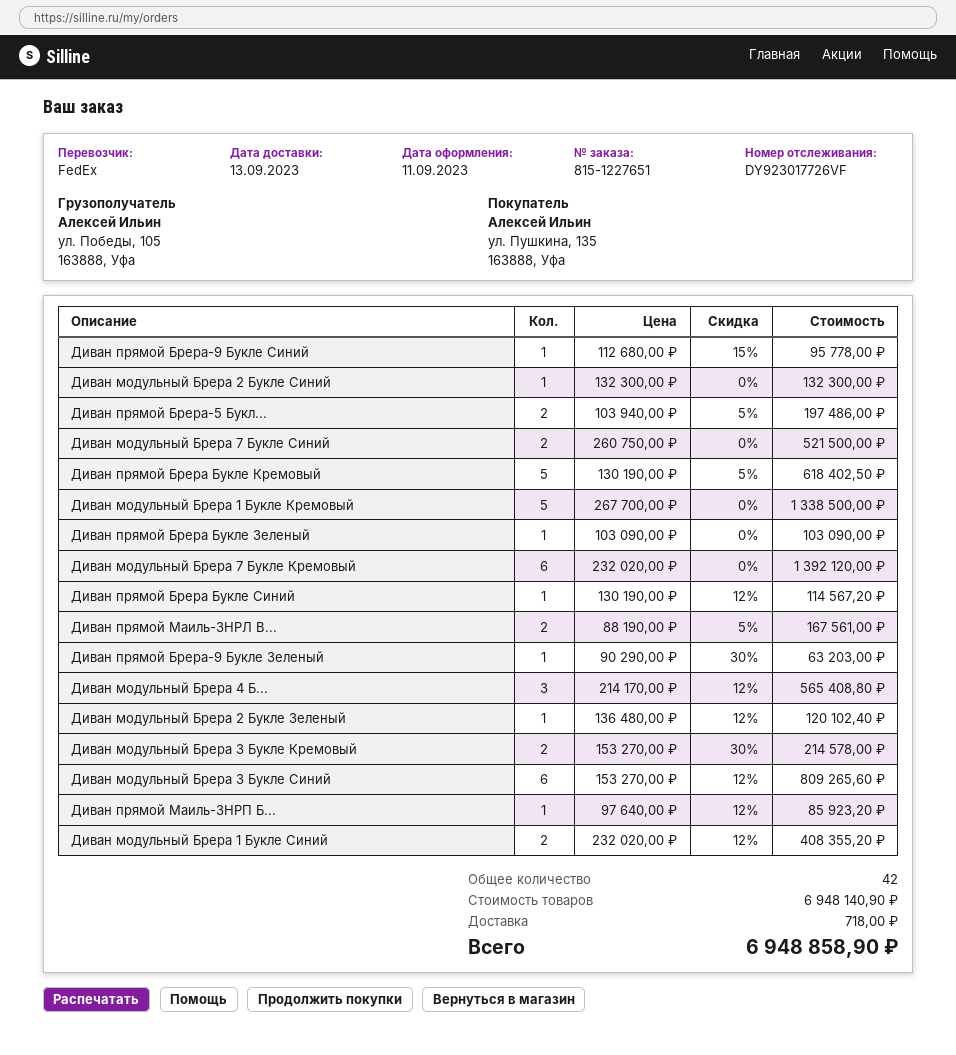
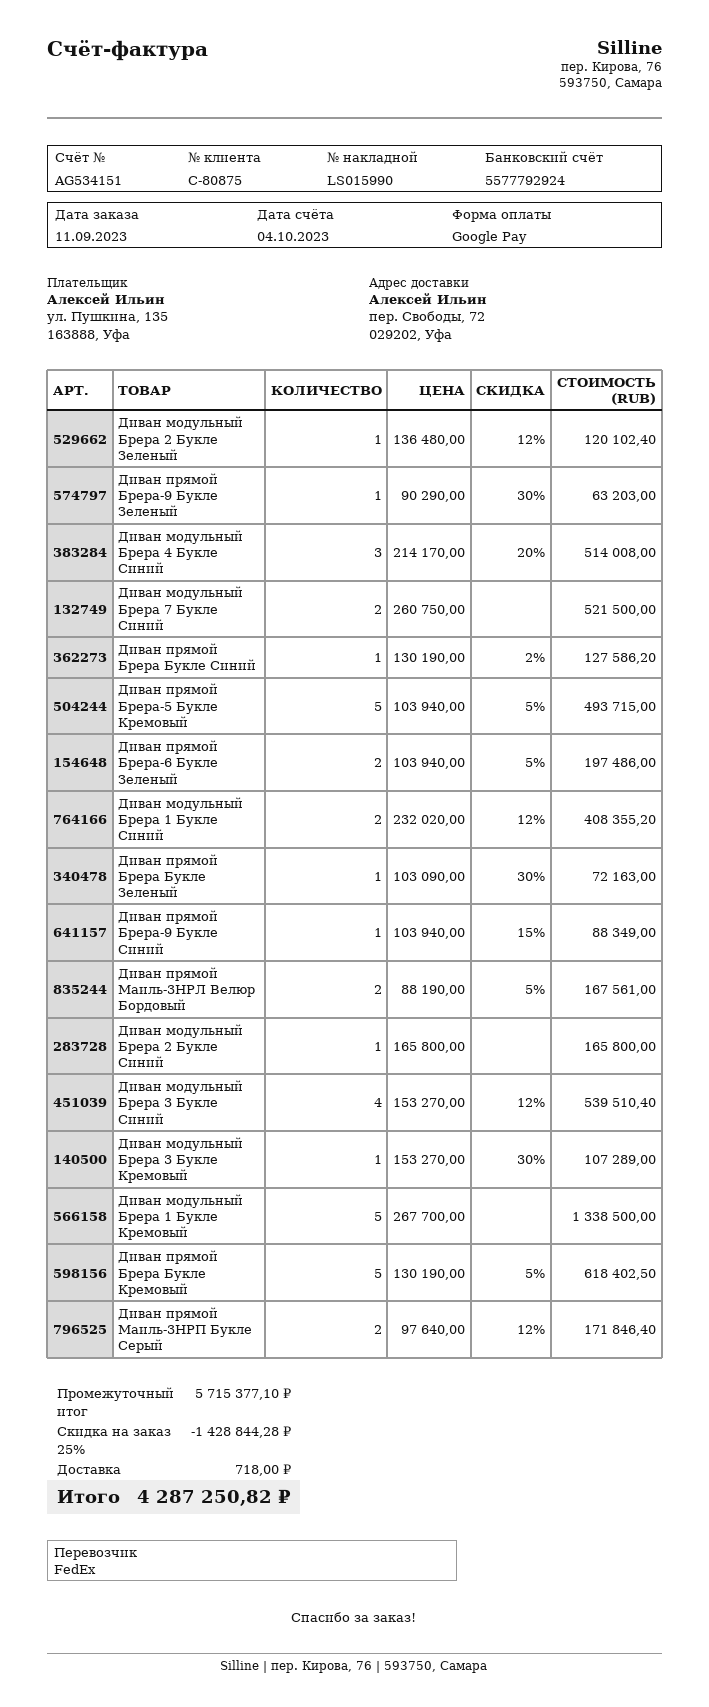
ship to: ул. Победы, 105, 163888, Уфа -> пер. Свободы, 72, 029202, Уфа
Диван прямой Брера-9 Букле Синий: 1 x 112680.00 - 15% = 95778.00 -> 1 x 103940.00 - 15% = 88349.00
Диван модульный Брера 2 Букле Синий: 1 x 132300.00 = 132300.00 -> 1 x 165800.00 = 165800.00
Диван прямой Брера-5 Букл...: 2 x 103940.00 - 5% = 197486.00 -> 5 x 103940.00 - 5% = 493715.00
Диван прямой Брера Букле Зеленый: 1 x 103090.00 = 103090.00 -> 1 x 103090.00 - 30% = 72163.00
Диван модульный Брера 7 Букле Кремовый: 6 x 232020.00 = 1392120.00 -> none
Диван прямой Брера Букле Синий: 1 x 130190.00 - 12% = 114567.20 -> 1 x 130190.00 - 2% = 127586.20
Диван модульный Брера 4 Б...: 3 x 214170.00 - 12% = 565408.80 -> 3 x 214170.00 - 20% = 514008.00
Диван модульный Брера 3 Букле Кремовый: 2 x 153270.00 - 30% = 214578.00 -> 1 x 153270.00 - 30% = 107289.00
Диван модульный Брера 3 Букле Синий: 6 x 153270.00 - 12% = 809265.60 -> 4 x 153270.00 - 12% = 539510.40
Диван прямой Маиль-3НРП Б...: 1 x 97640.00 - 12% = 85923.20 -> 2 x 97640.00 - 12% = 171846.40
Диван прямой Брера-6 Букле Зеленый: none -> 2 x 103940.00 - 5% = 197486.00
subtotal: 6948140.90 -> 5715377.10
discount: none -> 25% = 1428844.28
total: 6948858.90 -> 4287250.82

